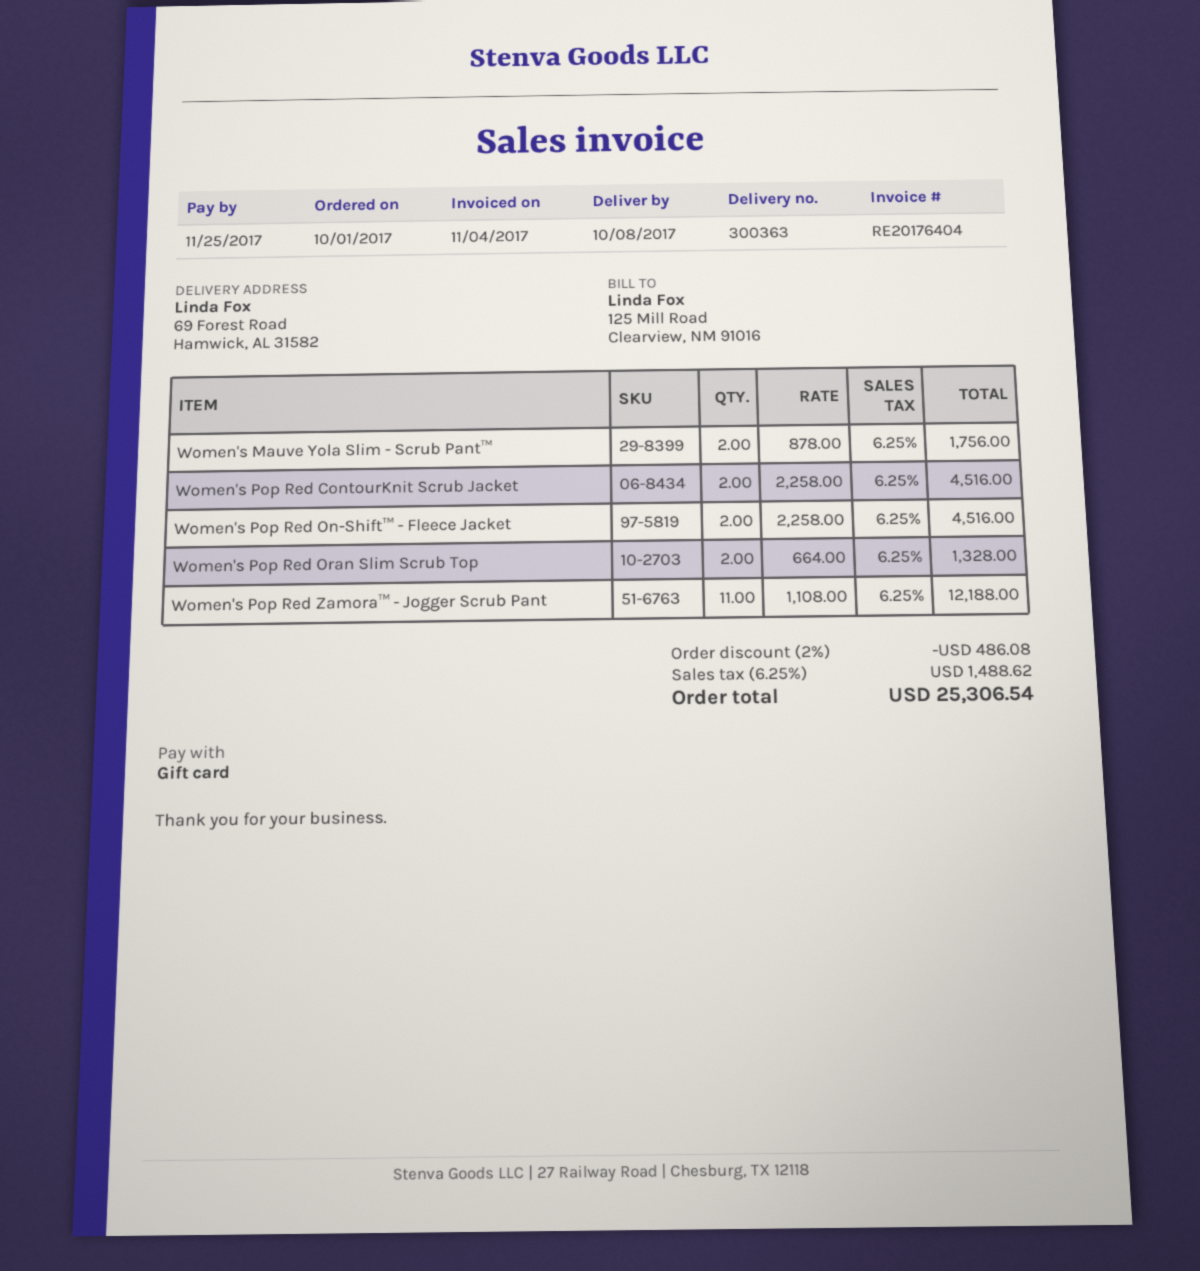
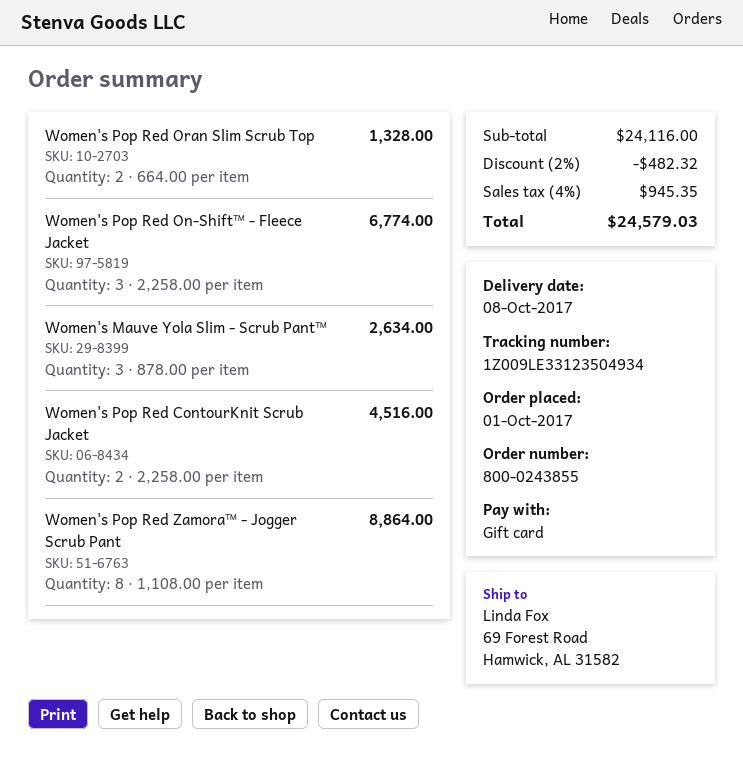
Women's Mauve Yola Slim - Scrub Pant™: 2 x 878.00 = 1756.00 -> 3 x 878.00 = 2634.00
Women's Pop Red On-Shift™ - Fleece Jacket: 2 x 2258.00 = 4516.00 -> 3 x 2258.00 = 6774.00
Women's Pop Red Zamora™ - Jogger Scrub Pant: 11 x 1108.00 = 12188.00 -> 8 x 1108.00 = 8864.00
discount: 2% = 486.08 -> 2% = 482.32
tax: 6.25% = 1488.62 -> 4% = 945.35
total: 25306.54 -> 24579.03

